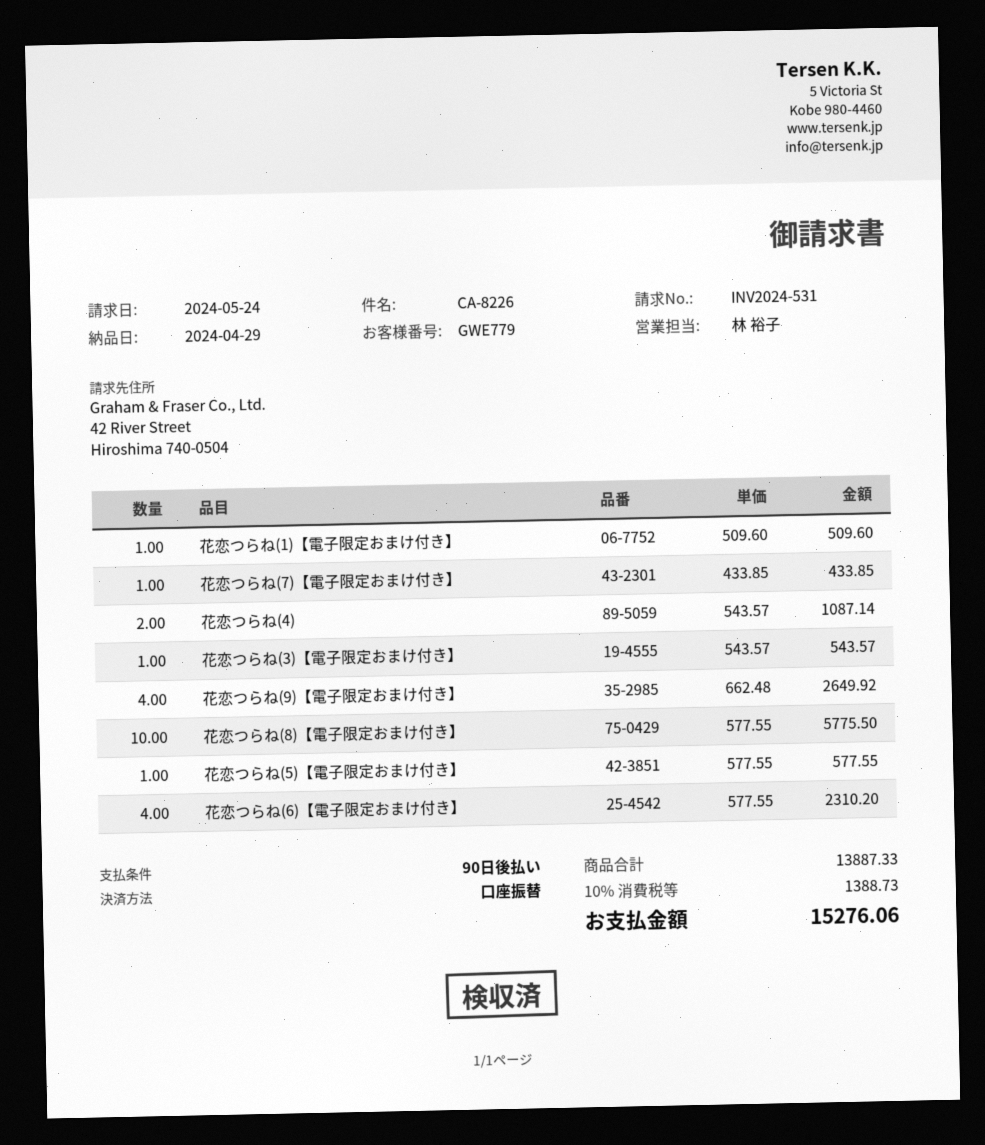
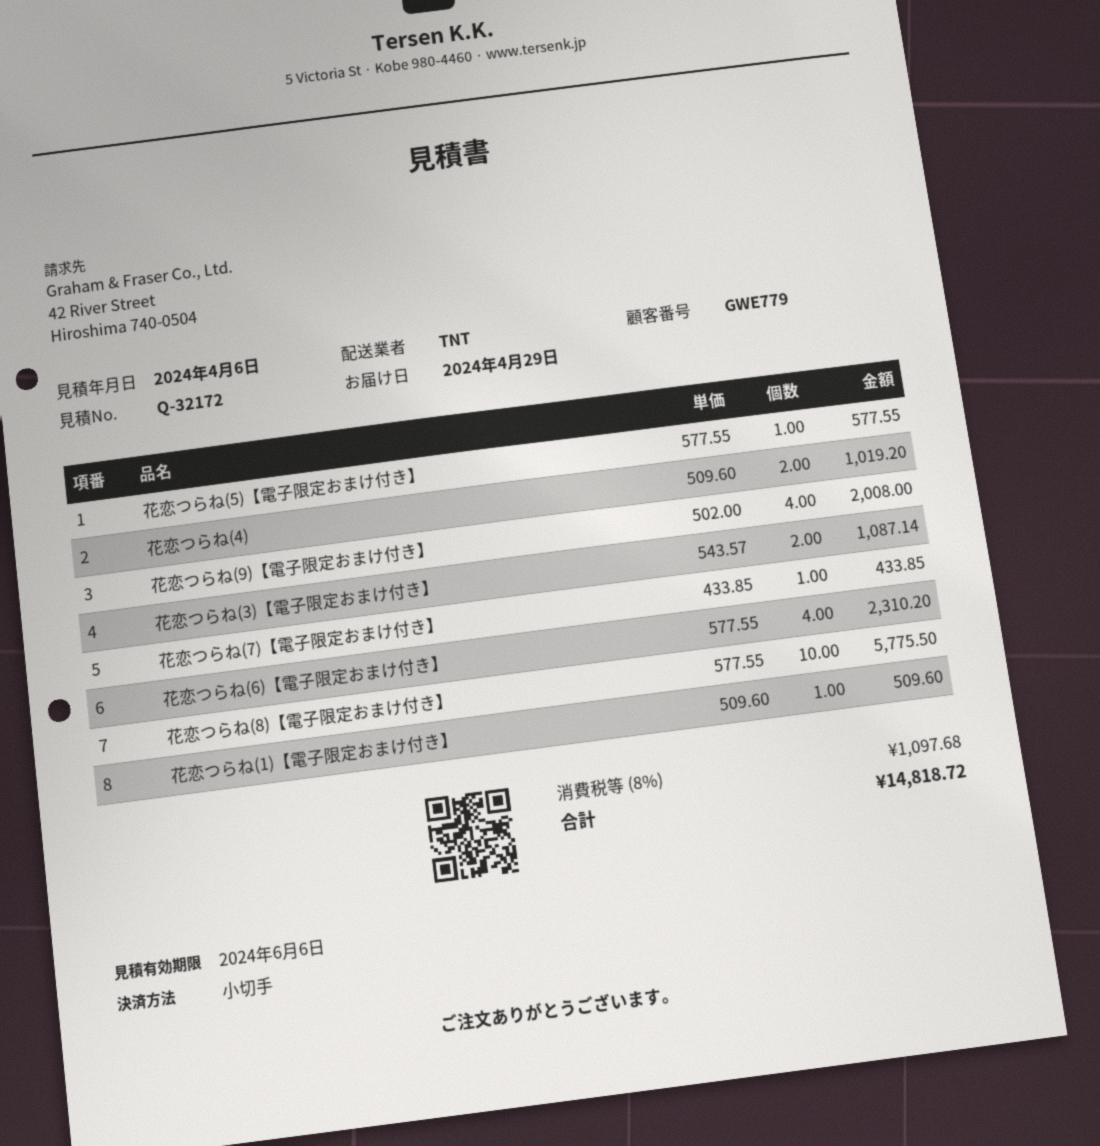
payment method: direct debit -> cheque
花恋つらね(4): 2 x 543.57 = 1087.14 -> 2 x 509.60 = 1019.20
花恋つらね(3)【電子限定おまけ付き】: 1 x 543.57 = 543.57 -> 2 x 543.57 = 1087.14
花恋つらね(9)【電子限定おまけ付き】: 4 x 662.48 = 2649.92 -> 4 x 502.00 = 2008.00
tax: 10% = 1388.73 -> 8% = 1097.68
total: 15276.06 -> 14818.72

